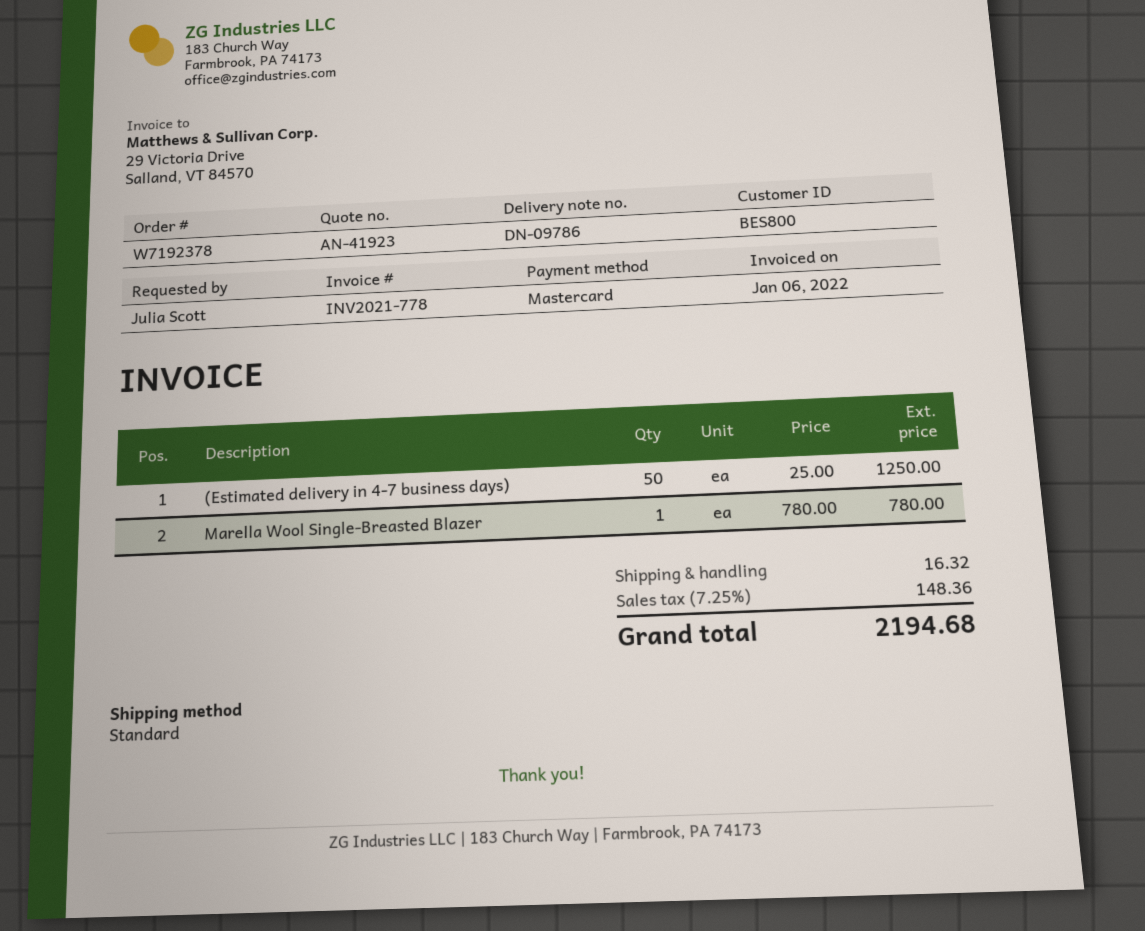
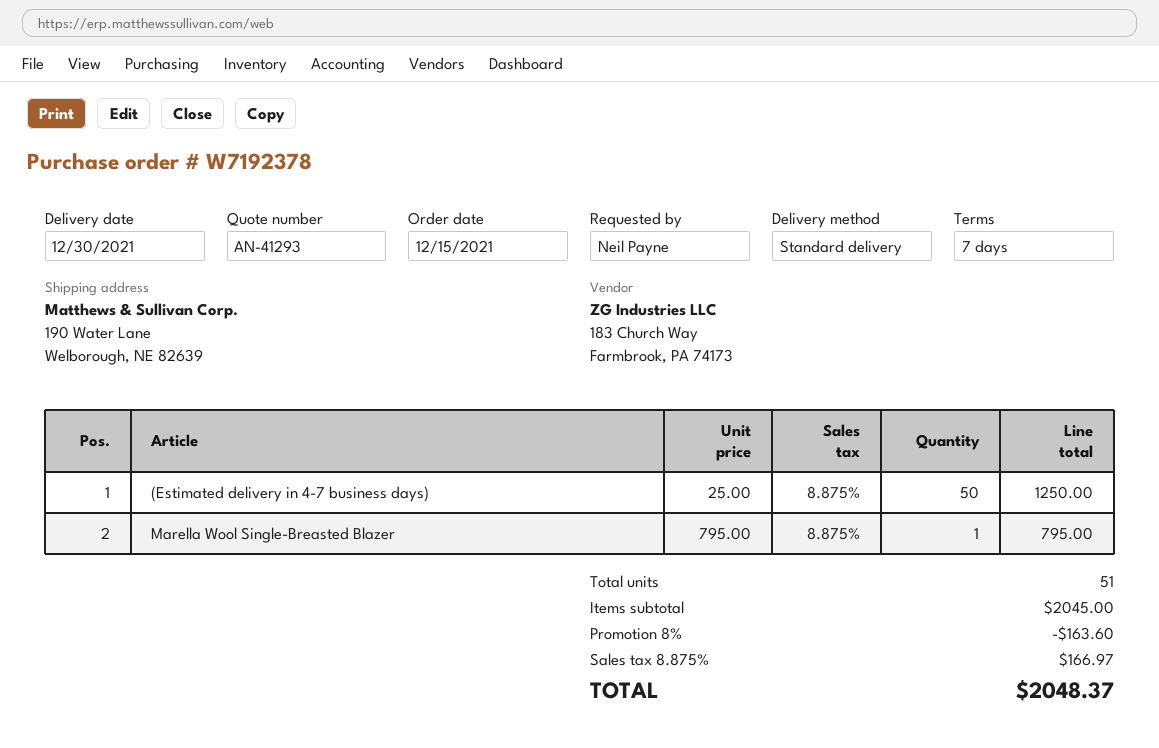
quote number: AN-41923 -> AN-41293
ordered by: Julia Scott -> Neil Payne
Marella Wool Single-Breasted Blazer: 1 x 780.00 = 780.00 -> 1 x 795.00 = 795.00
discount: none -> 8% = 163.60
shipping: 16.32 -> none
tax: 7.25% = 148.36 -> 8.875% = 166.97
total: 2194.68 -> 2048.37

